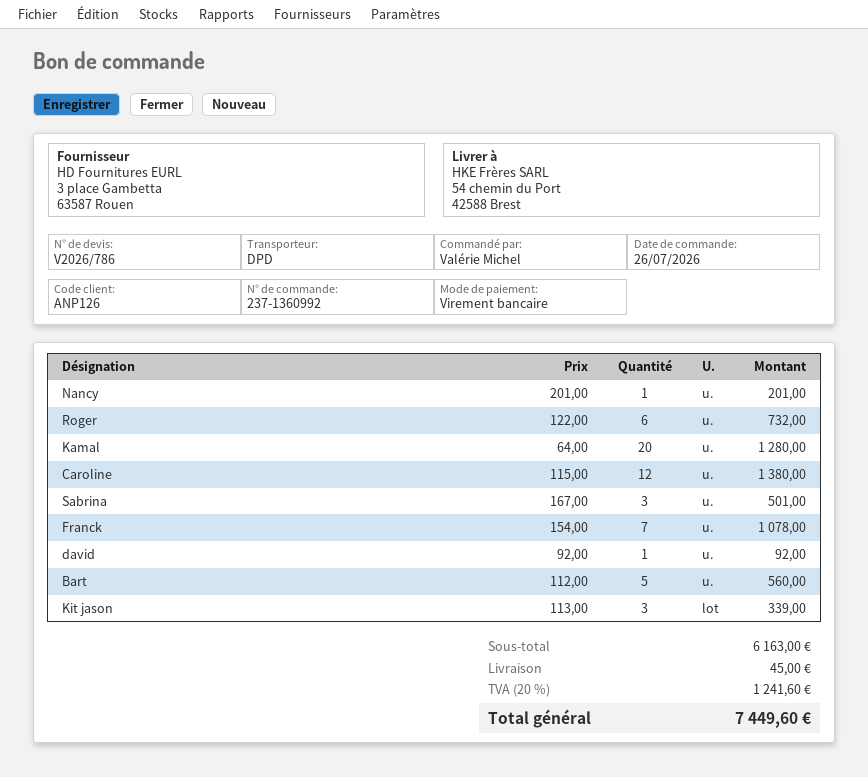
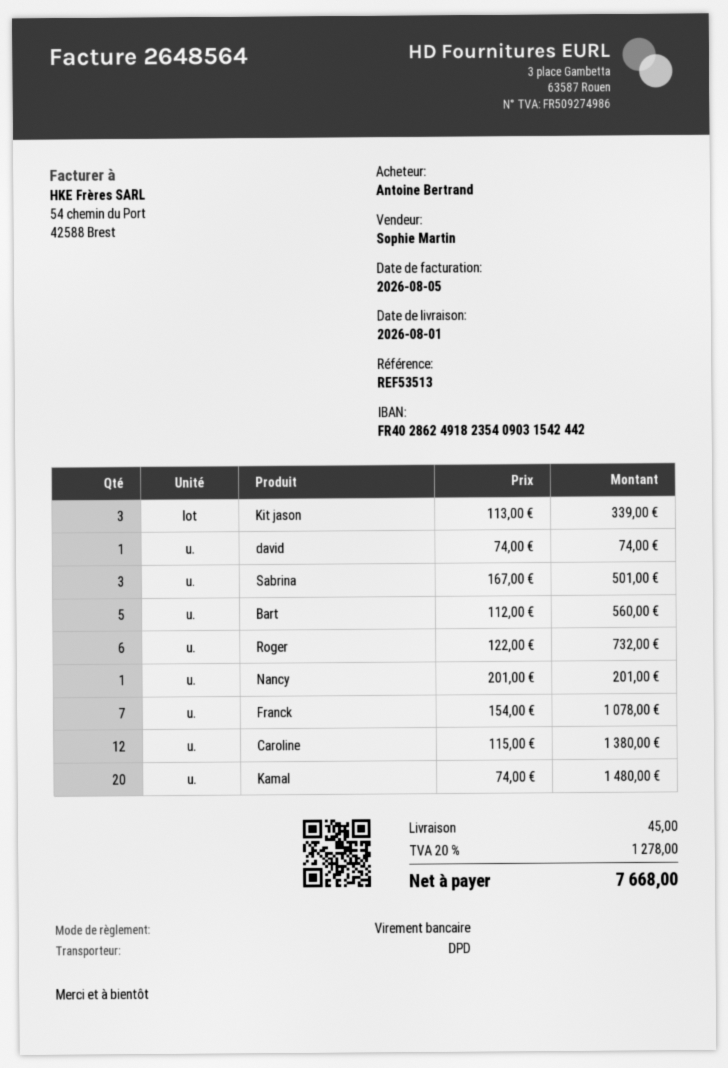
ordered by: Valérie Michel -> Antoine Bertrand
Kamal: 20 x 64.00 = 1280.00 -> 20 x 74.00 = 1480.00
david: 1 x 92.00 = 92.00 -> 1 x 74.00 = 74.00
tax: 20% = 1241.60 -> 20% = 1278.00
total: 7449.60 -> 7668.00

